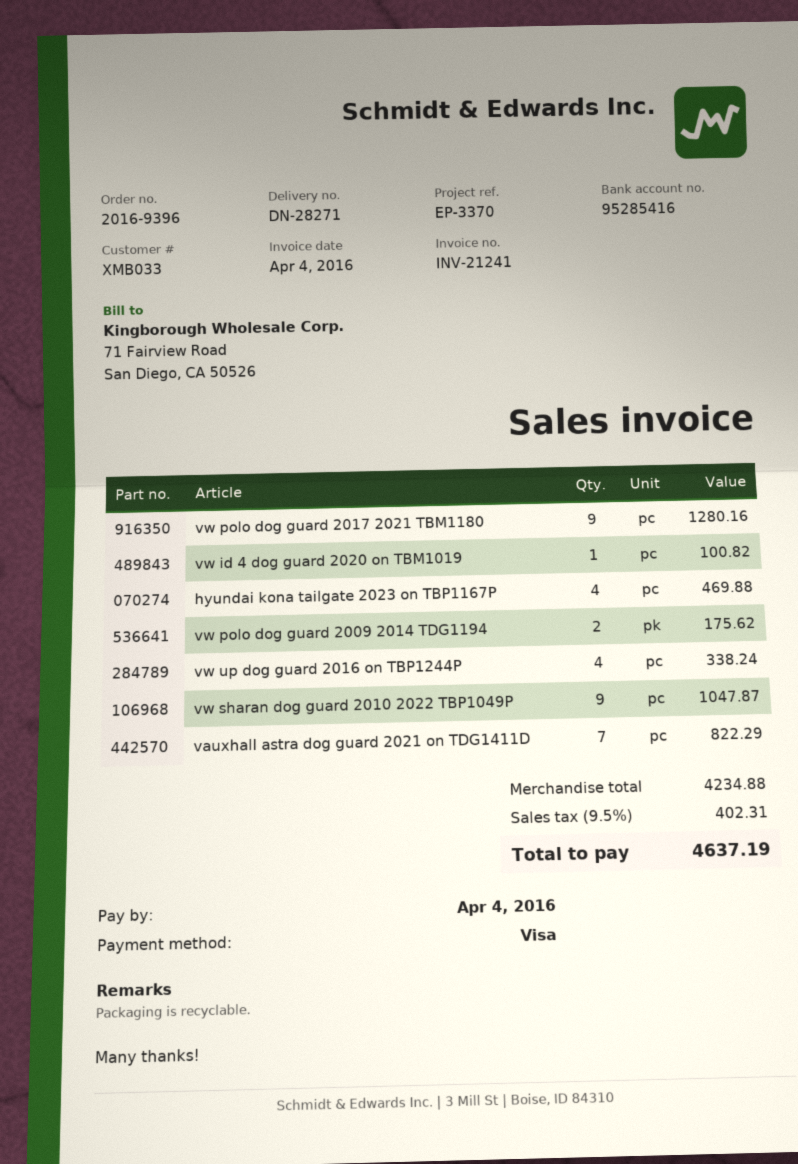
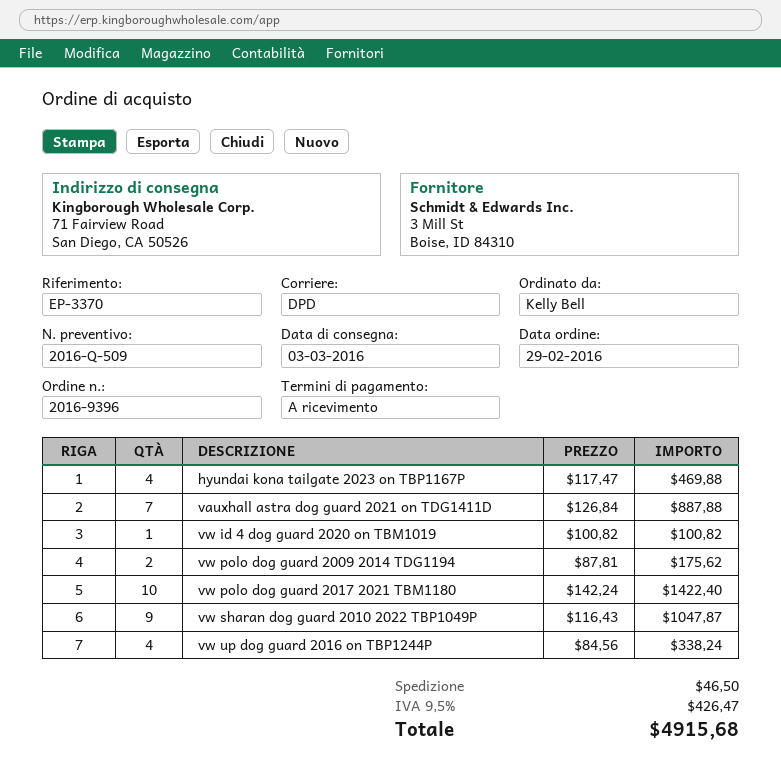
vw polo dog guard 2017 2021 TBM1180: 9 for 1280.16 -> 10 for 1422.40
vauxhall astra dog guard 2021 on TDG1411D: 7 for 822.29 -> 7 for 887.88
shipping: none -> 46.50
tax: 9.5% = 402.31 -> 9.5% = 426.47
total: 4637.19 -> 4915.68

